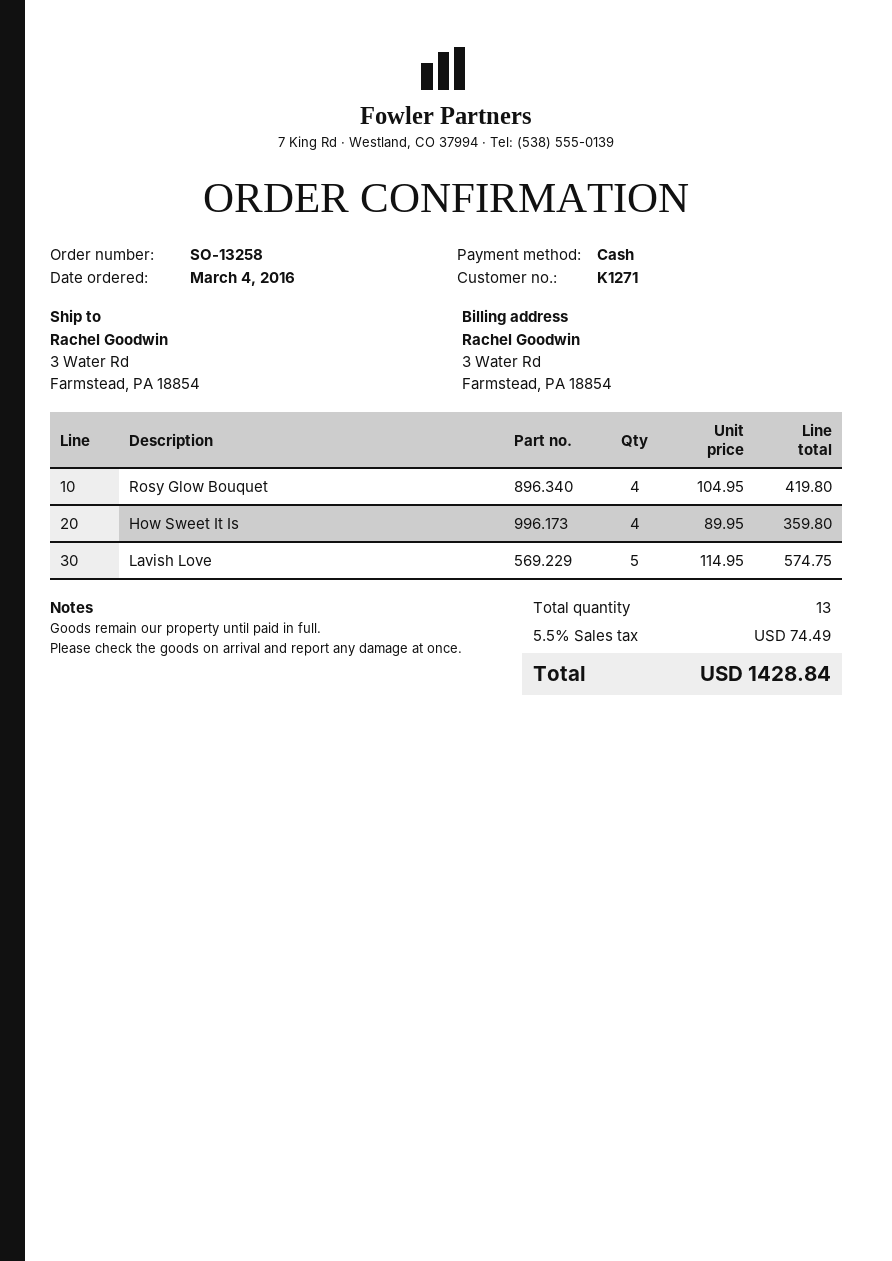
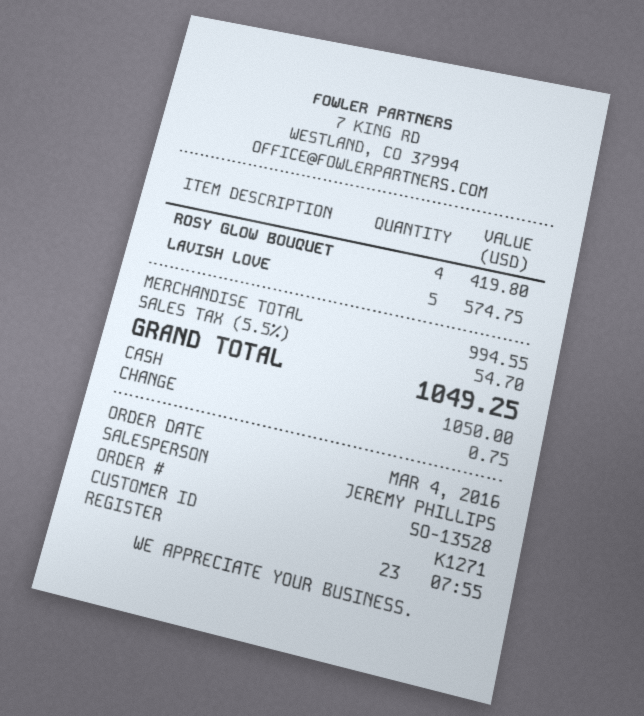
order number: SO-13258 -> SO-13528
How Sweet It Is: 4 for 359.80 -> none
tax: 5.5% = 74.49 -> 5.5% = 54.70
total: 1428.84 -> 1049.25

